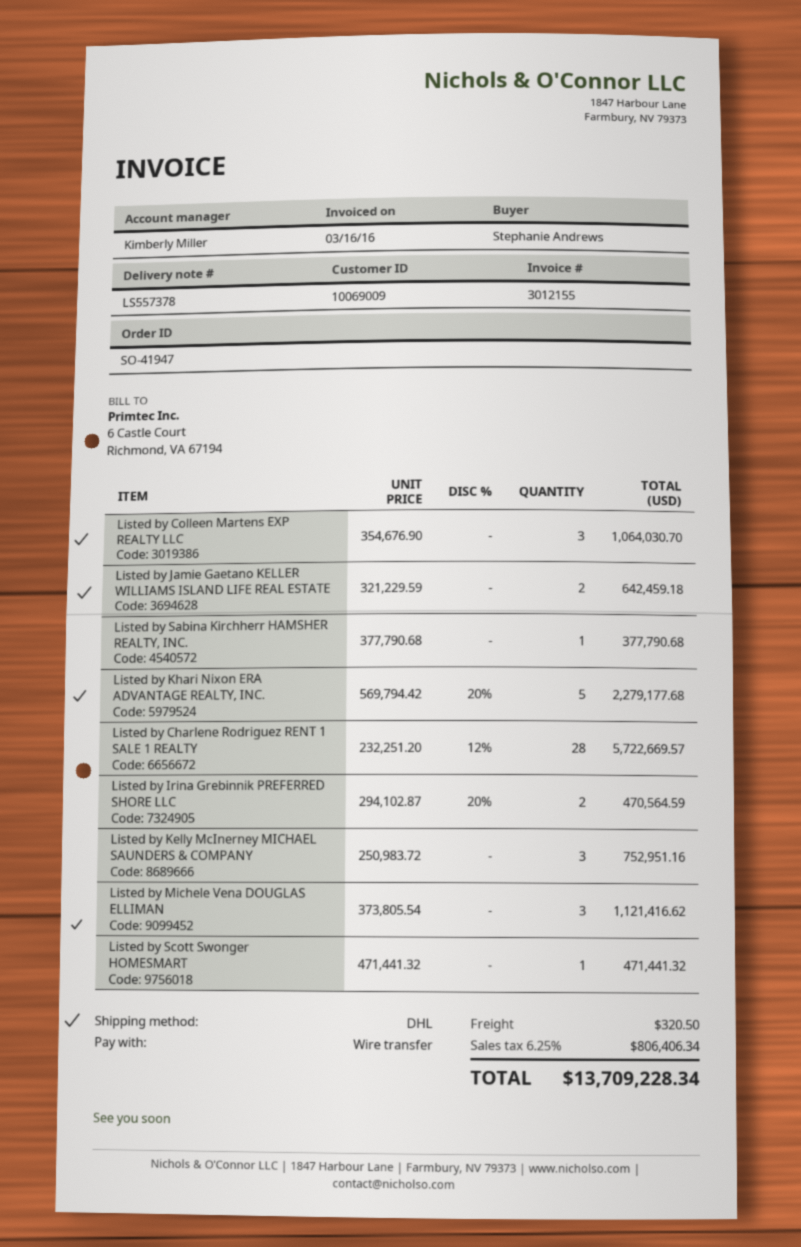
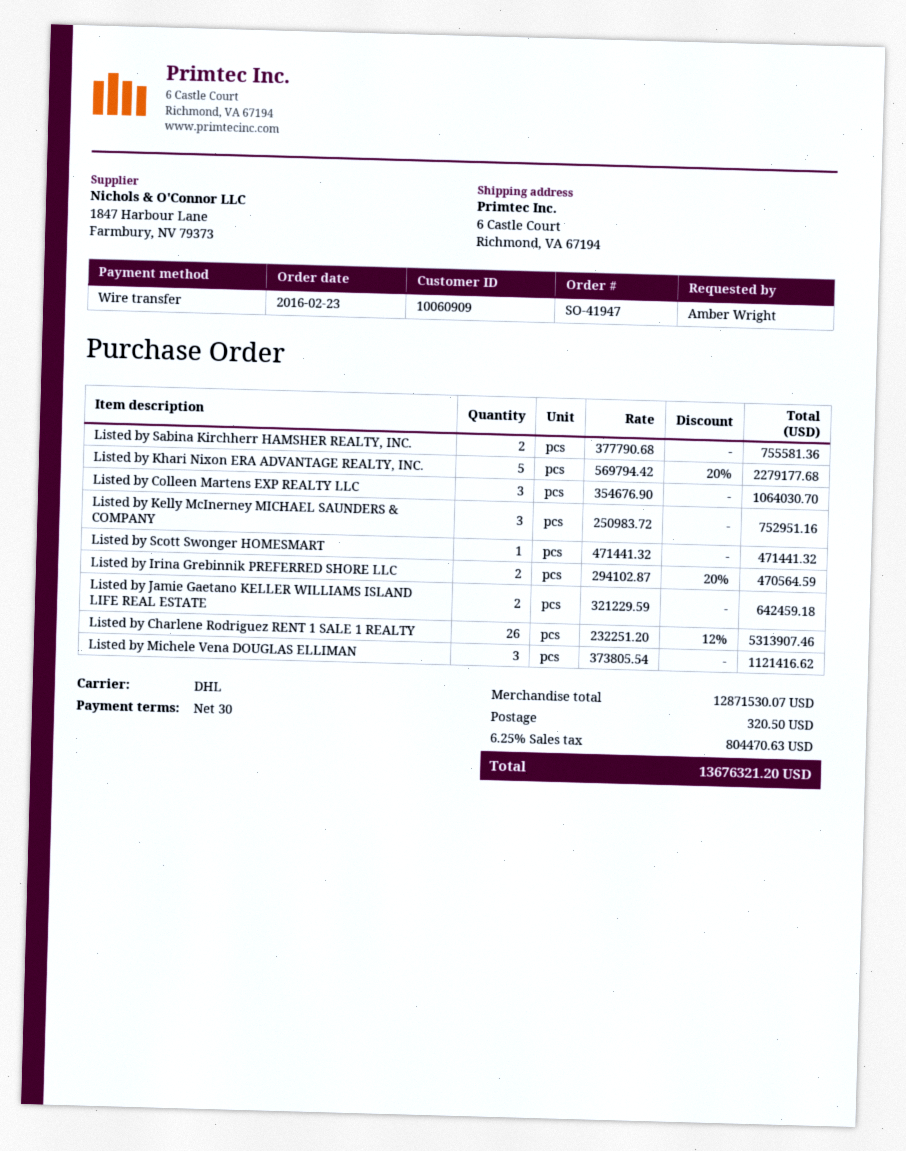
customer number: 10069009 -> 10060909
ordered by: Stephanie Andrews -> Amber Wright
Listed by Sabina Kirchherr HAMSHER REALTY, INC.: 1 x 377790.68 = 377790.68 -> 2 x 377790.68 = 755581.36
Listed by Charlene Rodriguez RENT 1 SALE 1 REALTY: 28 x 232251.20 - 12% = 5722669.57 -> 26 x 232251.20 - 12% = 5313907.46
tax: 6.25% = 806406.34 -> 6.25% = 804470.63
total: 13709228.34 -> 13676321.20

